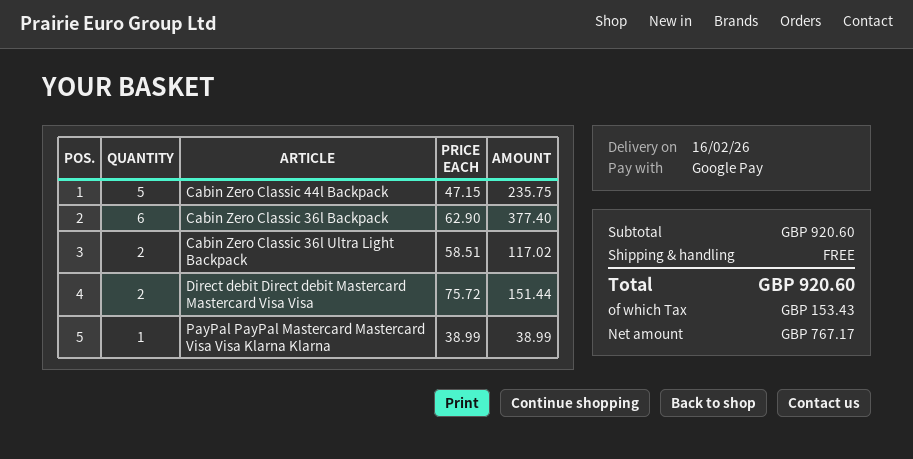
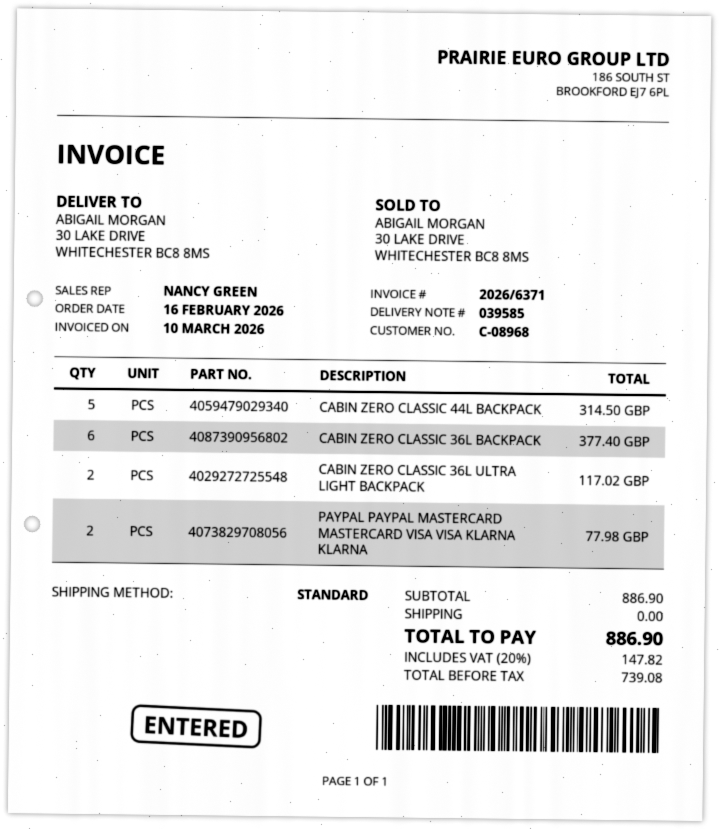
Cabin Zero Classic 44l Backpack: 5 for 235.75 -> 5 for 314.50
Direct debit Direct debit Mastercard Mastercard Visa Visa: 2 for 151.44 -> none
PayPal PayPal Mastercard Mastercard Visa Visa Klarna Klarna: 1 for 38.99 -> 2 for 77.98
subtotal: 920.60 -> 886.90
net: 767.17 -> 739.08
tax: 153.43 -> 147.82
total: 920.60 -> 886.90

